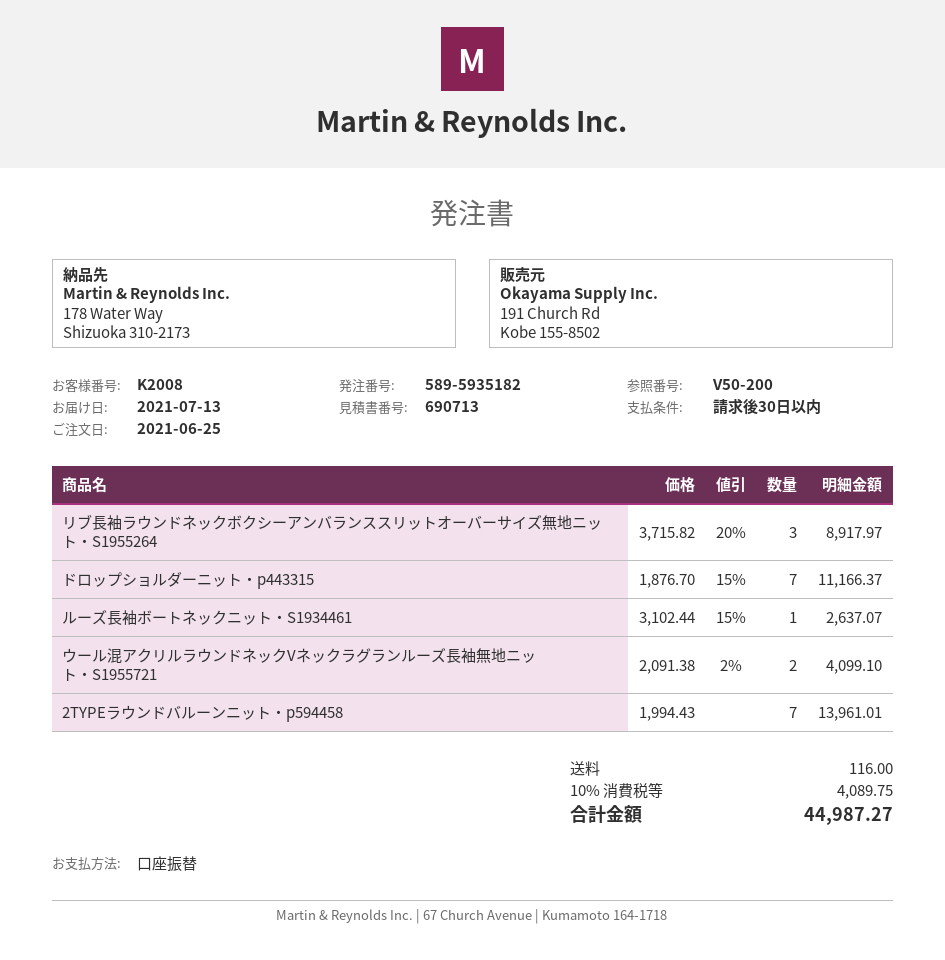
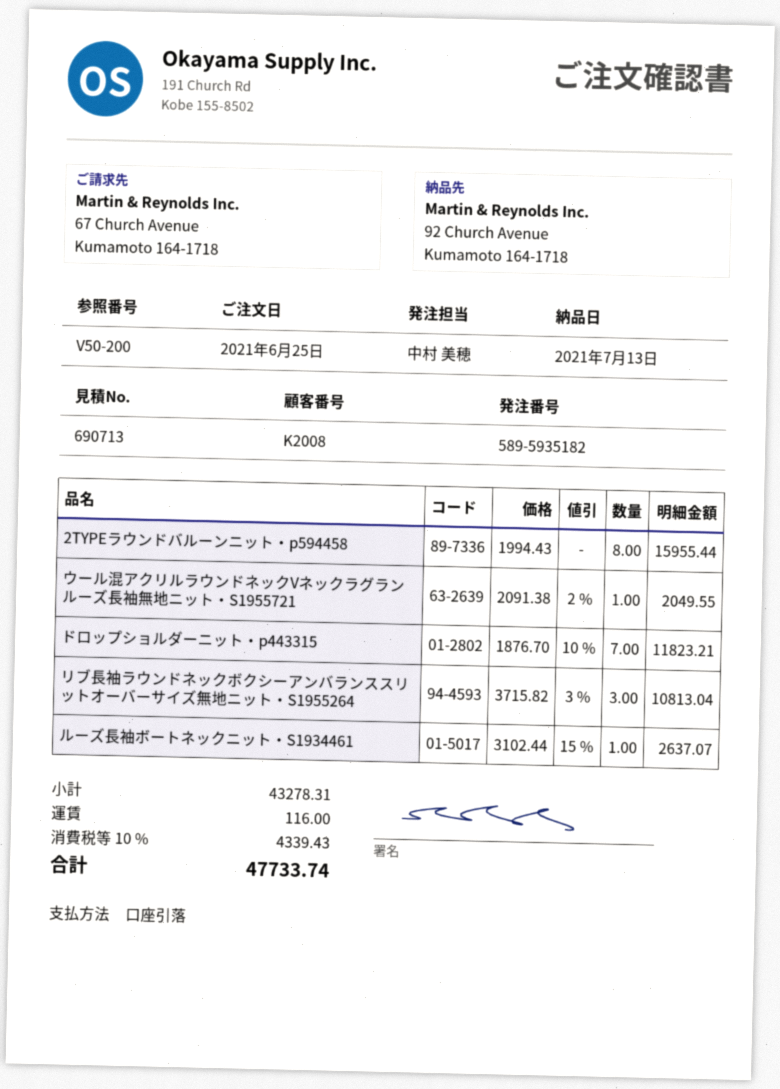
ship to: 178 Water Way, Shizuoka 310-2173 -> 92 Church Avenue, Kumamoto 164-1718
リブ長袖ラウンドネックボクシーアンバランススリットオーバーサイズ無地ニット・S1955264: 3 x 3715.82 - 20% = 8917.97 -> 3 x 3715.82 - 3% = 10813.04
ドロップショルダーニット・p443315: 7 x 1876.70 - 15% = 11166.37 -> 7 x 1876.70 - 10% = 11823.21
ウール混アクリルラウンドネックVネックラグランルーズ長袖無地ニット・S1955721: 2 x 2091.38 - 2% = 4099.10 -> 1 x 2091.38 - 2% = 2049.55
2TYPEラウンドバルーンニット・p594458: 7 x 1994.43 = 13961.01 -> 8 x 1994.43 = 15955.44
tax: 10% = 4089.75 -> 10% = 4339.43
total: 44987.27 -> 47733.74

